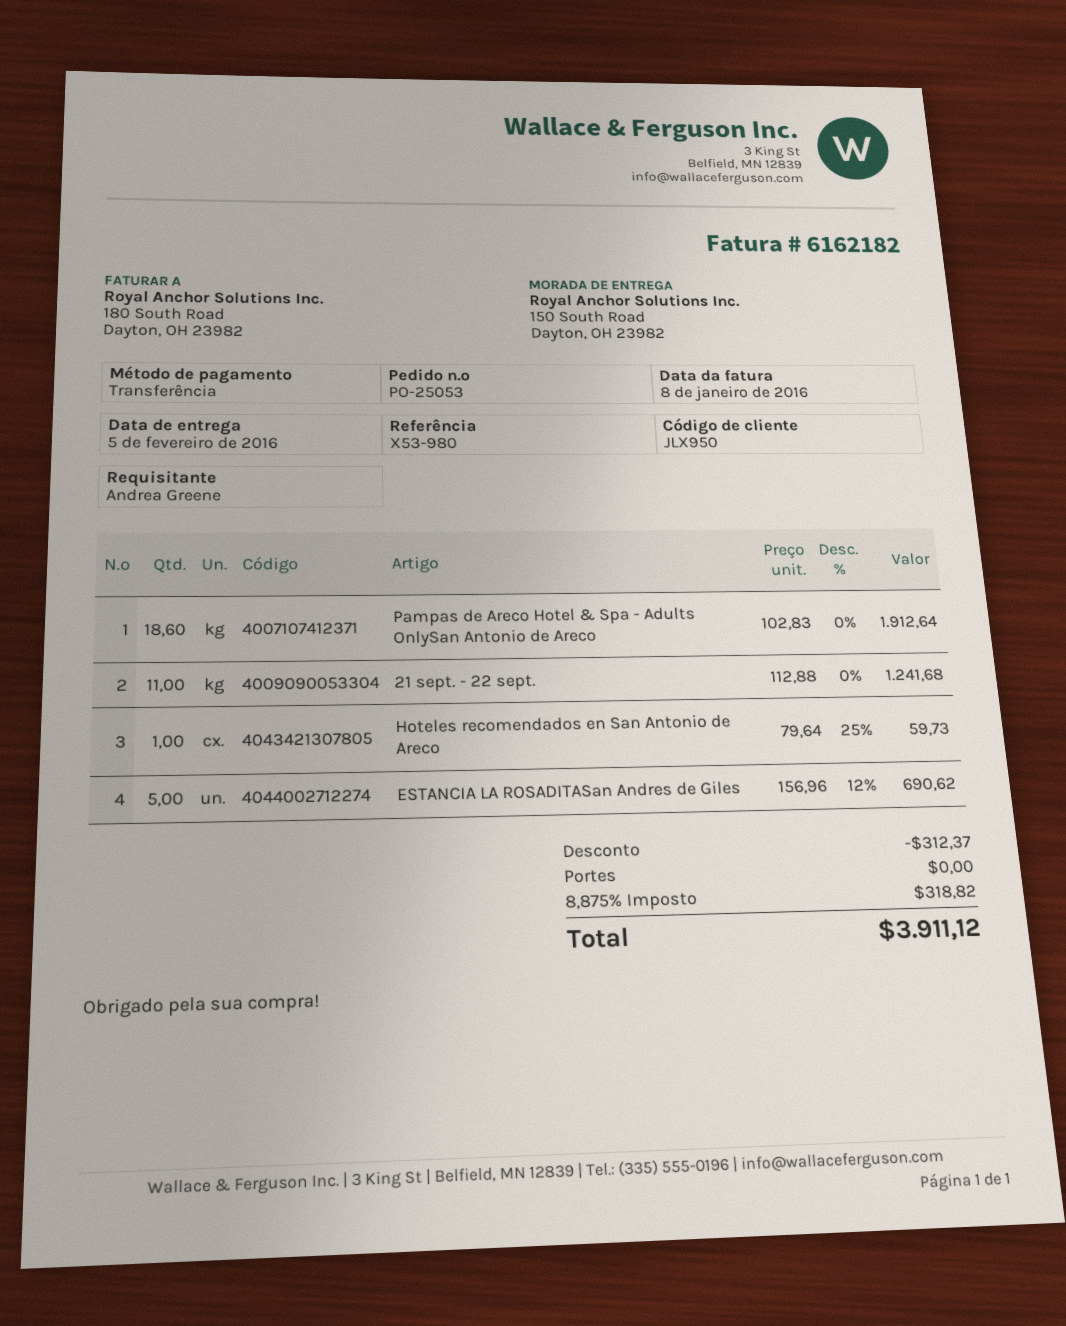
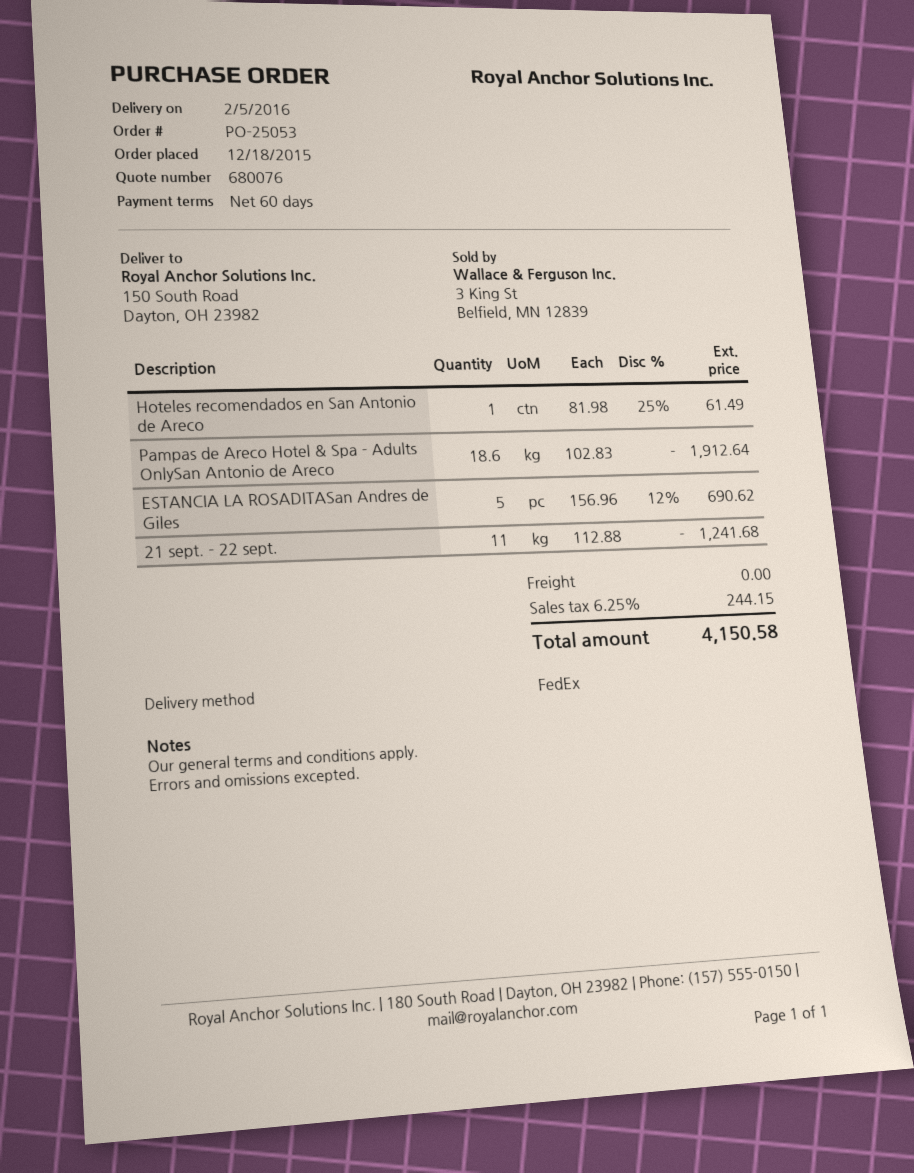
Hoteles recomendados en San Antonio de Areco: 1 x 79.64 - 25% = 59.73 -> 1 x 81.98 - 25% = 61.49
discount: 312.37 -> none
tax: 8.875% = 318.82 -> 6.25% = 244.15
total: 3911.12 -> 4150.58

